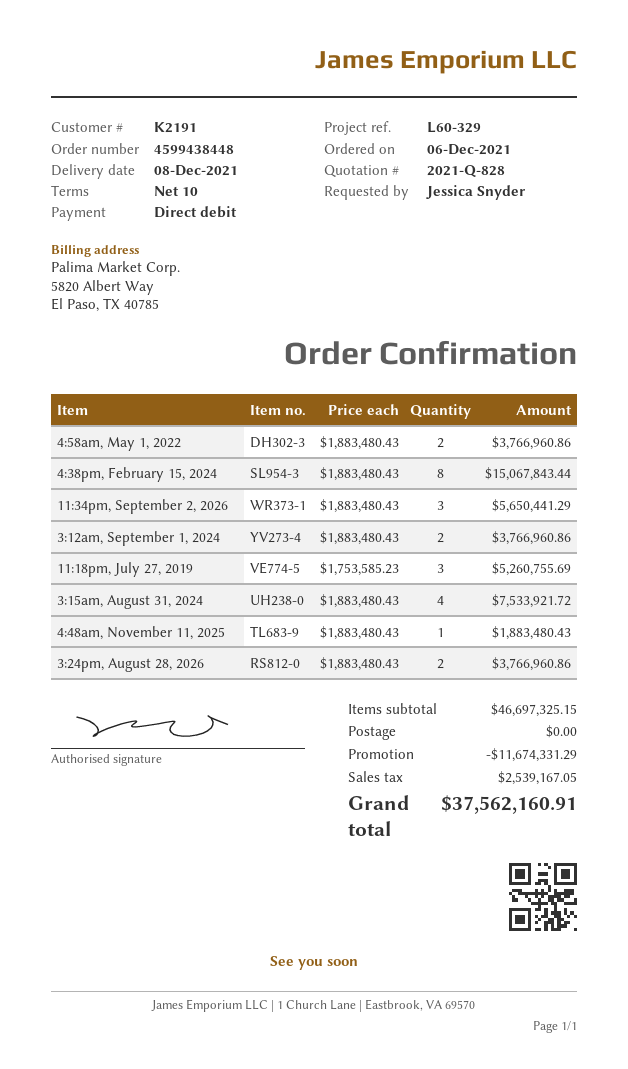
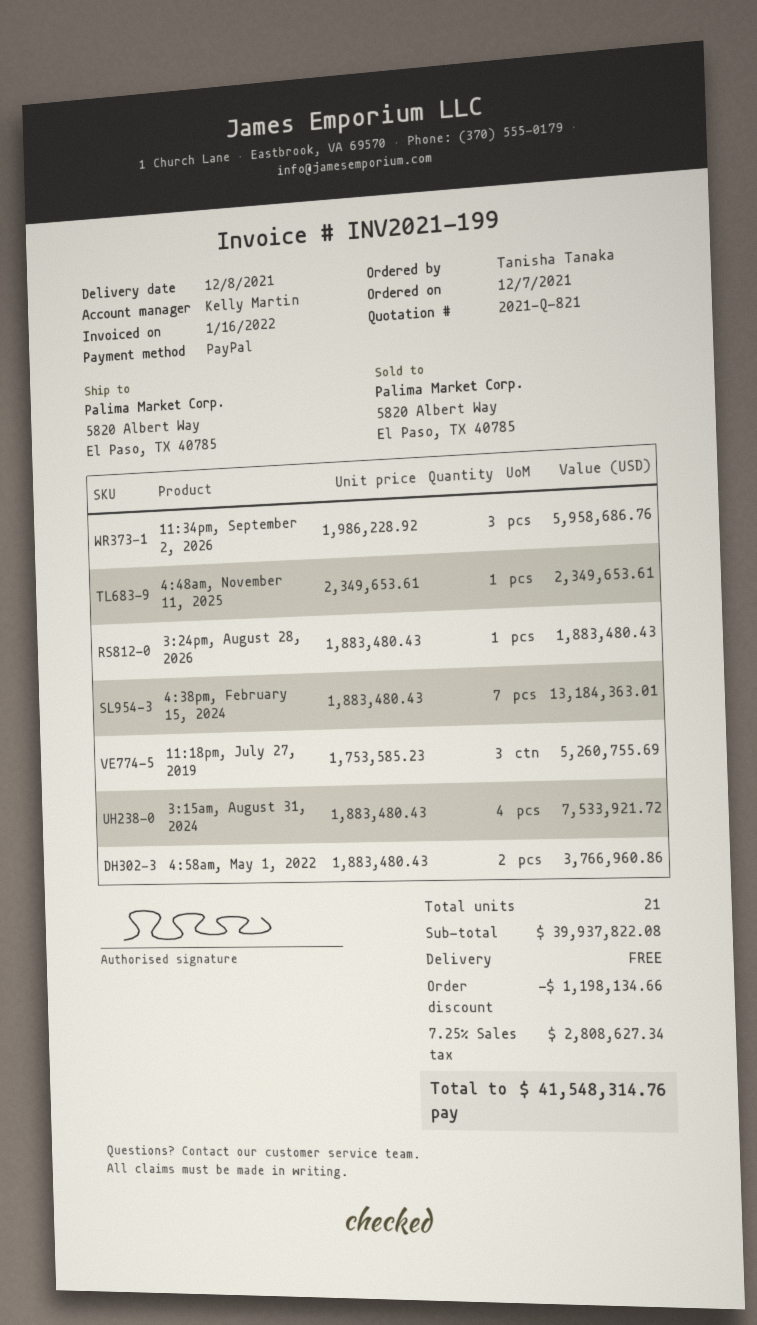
quote number: 2021-Q-828 -> 2021-Q-821
order date: 2021-12-06 -> 2021-12-07
ordered by: Jessica Snyder -> Tanisha Tanaka
payment method: direct debit -> PayPal
4:38pm, February 15, 2024: 8 x 1883480.43 = 15067843.44 -> 7 x 1883480.43 = 13184363.01
11:34pm, September 2, 2026: 3 x 1883480.43 = 5650441.29 -> 3 x 1986228.92 = 5958686.76
3:12am, September 1, 2024: 2 x 1883480.43 = 3766960.86 -> none
4:48am, November 11, 2025: 1 x 1883480.43 = 1883480.43 -> 1 x 2349653.61 = 2349653.61
3:24pm, August 28, 2026: 2 x 1883480.43 = 3766960.86 -> 1 x 1883480.43 = 1883480.43
subtotal: 46697325.15 -> 39937822.08
discount: 11674331.29 -> 1198134.66
tax: 2539167.05 -> 2808627.34
total: 37562160.91 -> 41548314.76

